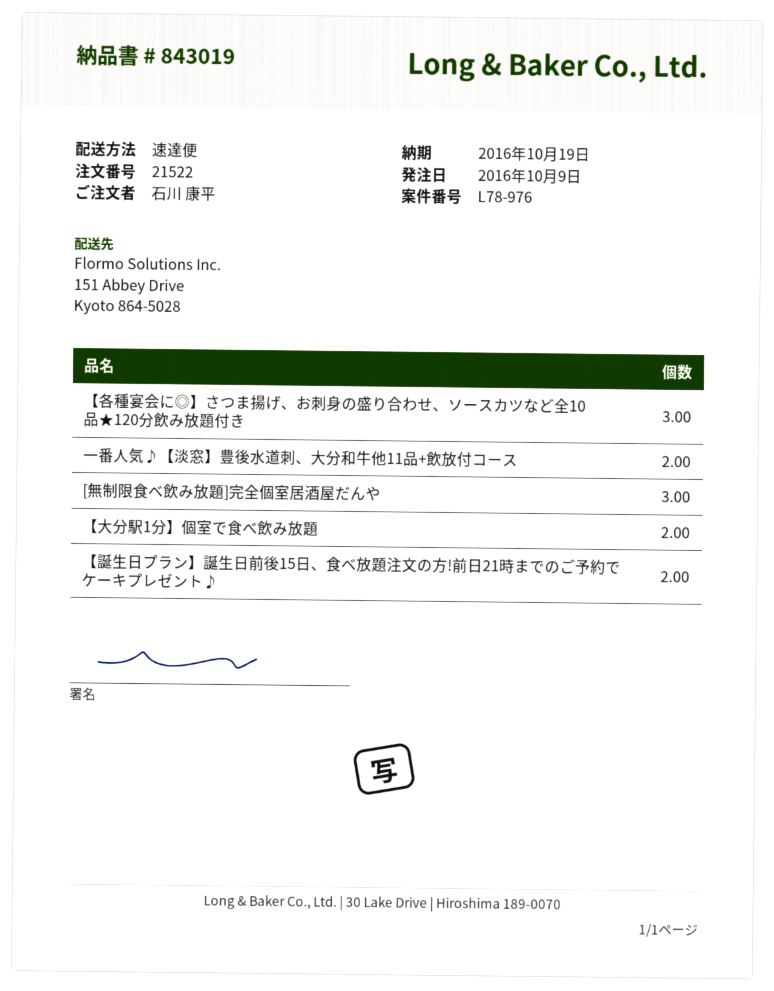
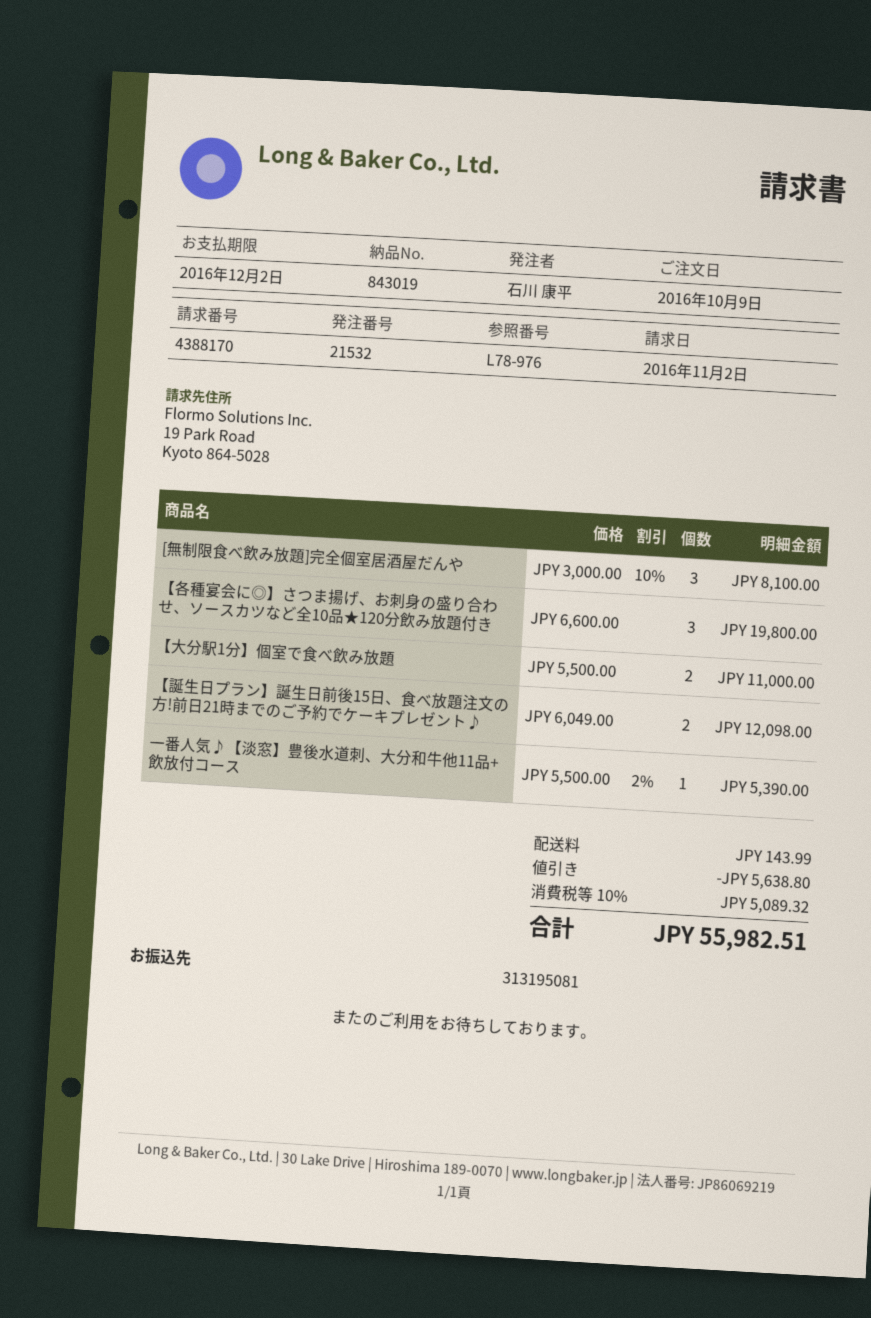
order number: 21522 -> 21532
一番人気♪【淡窓】豊後水道刺、大分和牛他11品+飲放付コース: 2 -> 1

